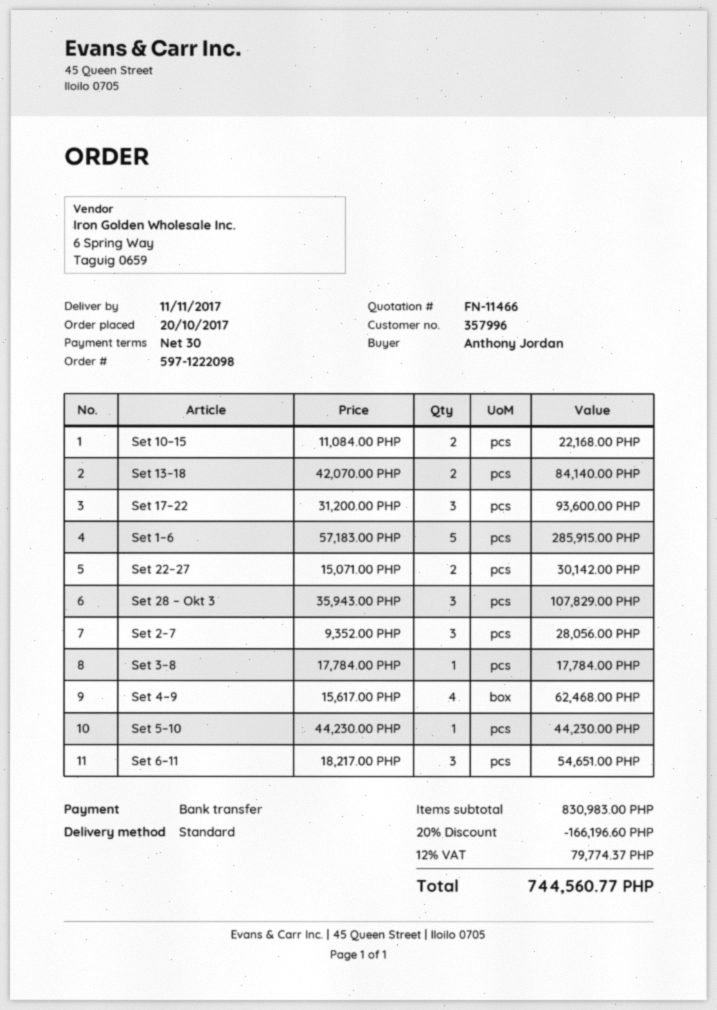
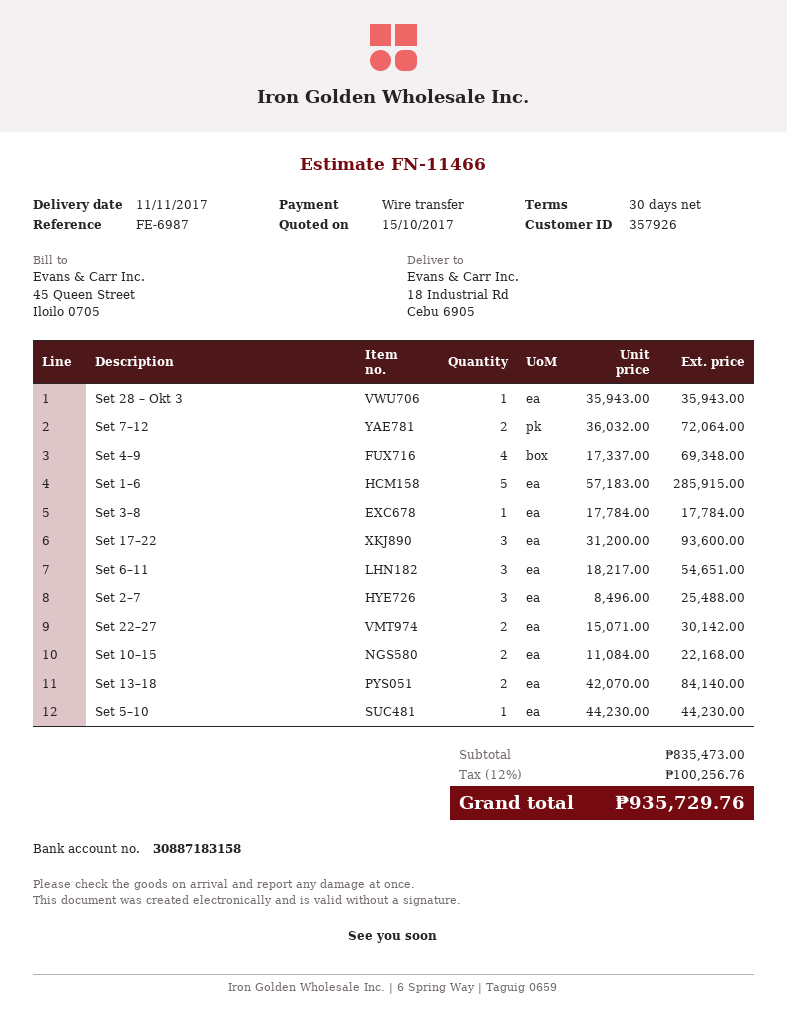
customer number: 357996 -> 357926
Set 28 – Okt 3: 3 x 35943.00 = 107829.00 -> 1 x 35943.00 = 35943.00
Set 2–7: 3 x 9352.00 = 28056.00 -> 3 x 8496.00 = 25488.00
Set 4–9: 4 x 15617.00 = 62468.00 -> 4 x 17337.00 = 69348.00
Set 7–12: none -> 2 x 36032.00 = 72064.00
subtotal: 830983.00 -> 835473.00
discount: 20% = 166196.60 -> none
tax: 12% = 79774.37 -> 12% = 100256.76
total: 744560.77 -> 935729.76

